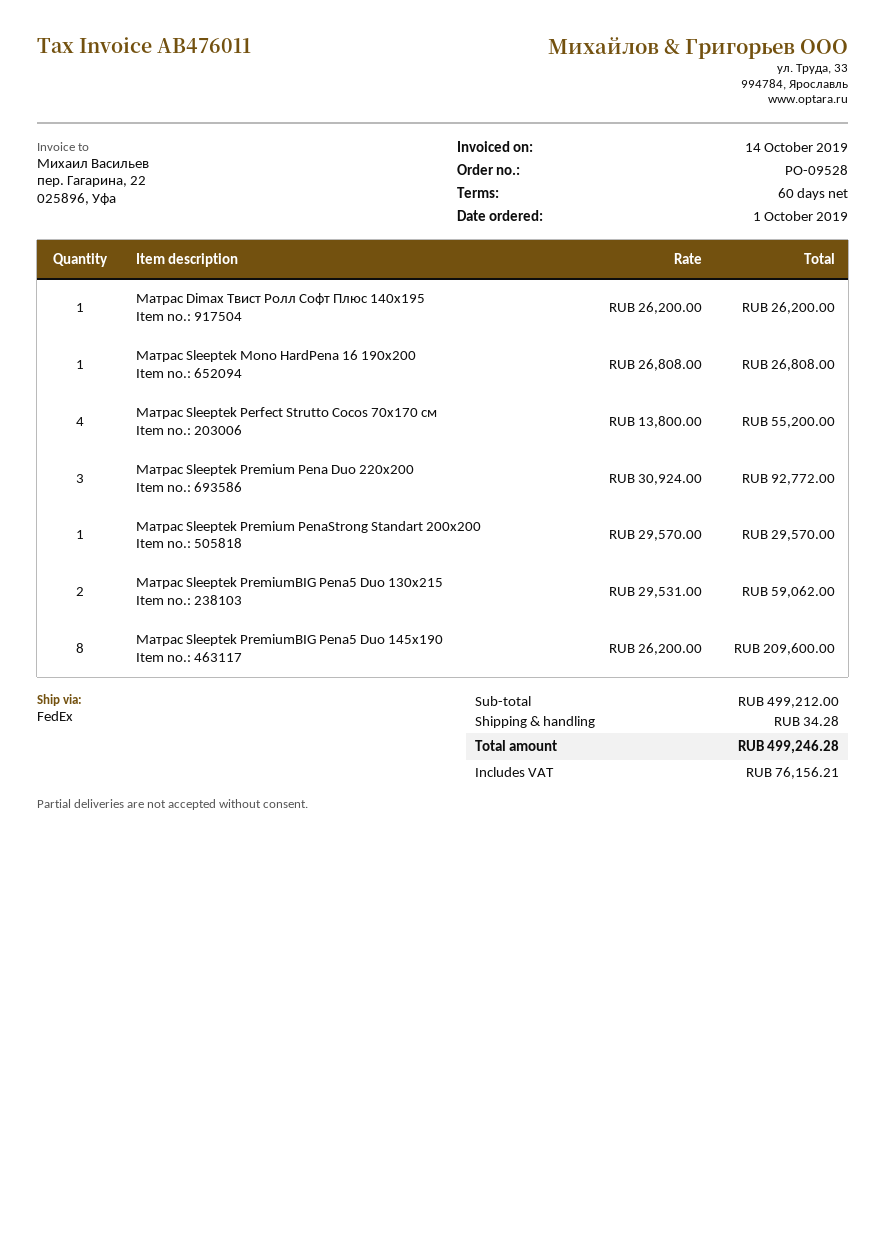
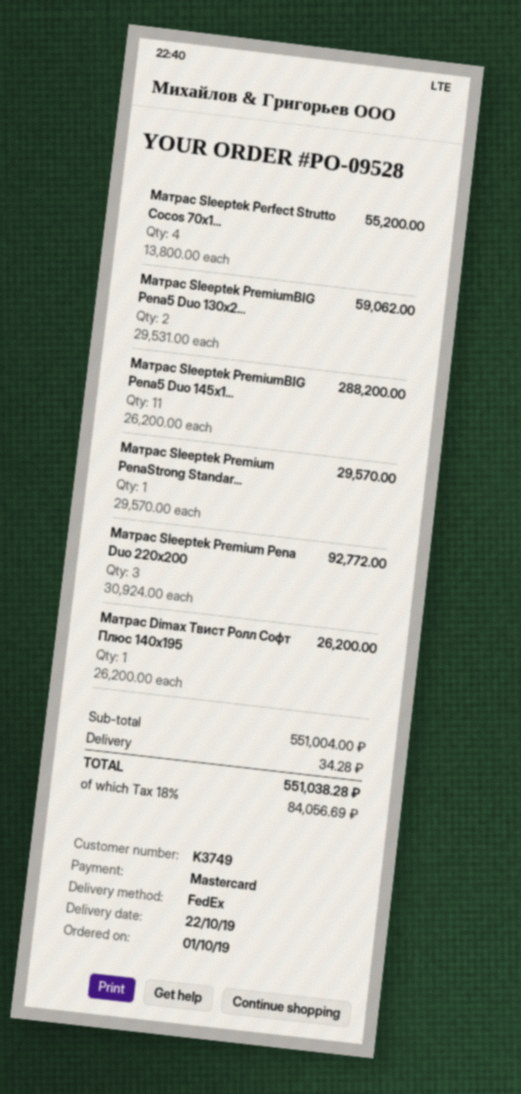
Матрас Sleeptek Mono HardPena 16 190х200: 1 x 26808.00 = 26808.00 -> none
Матрас Sleeptek PremiumBIG Pena5 Duo 145х190: 8 x 26200.00 = 209600.00 -> 11 x 26200.00 = 288200.00
subtotal: 499212.00 -> 551004.00
tax: 76156.21 -> 84056.69
total: 499246.28 -> 551038.28

